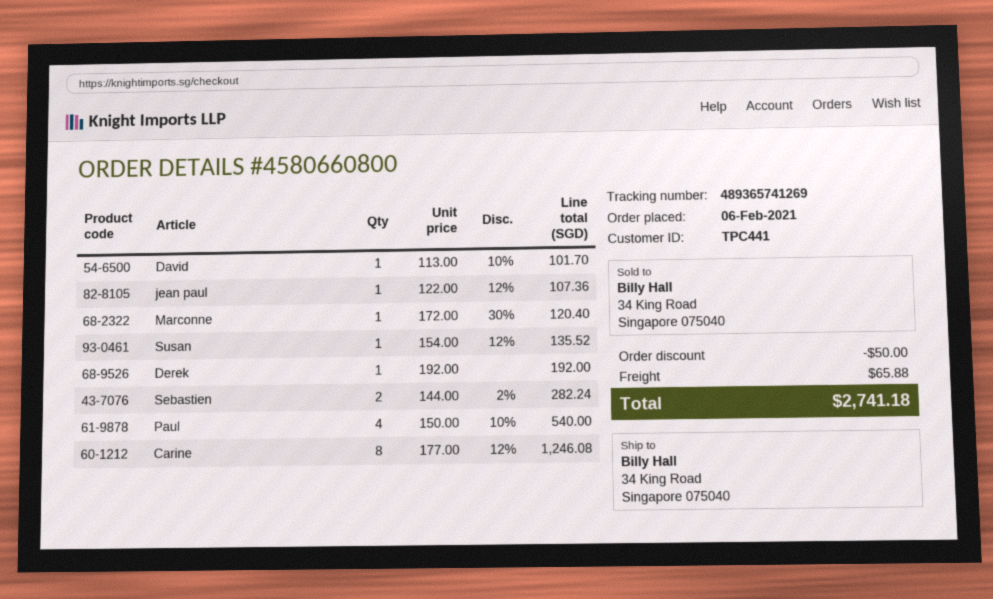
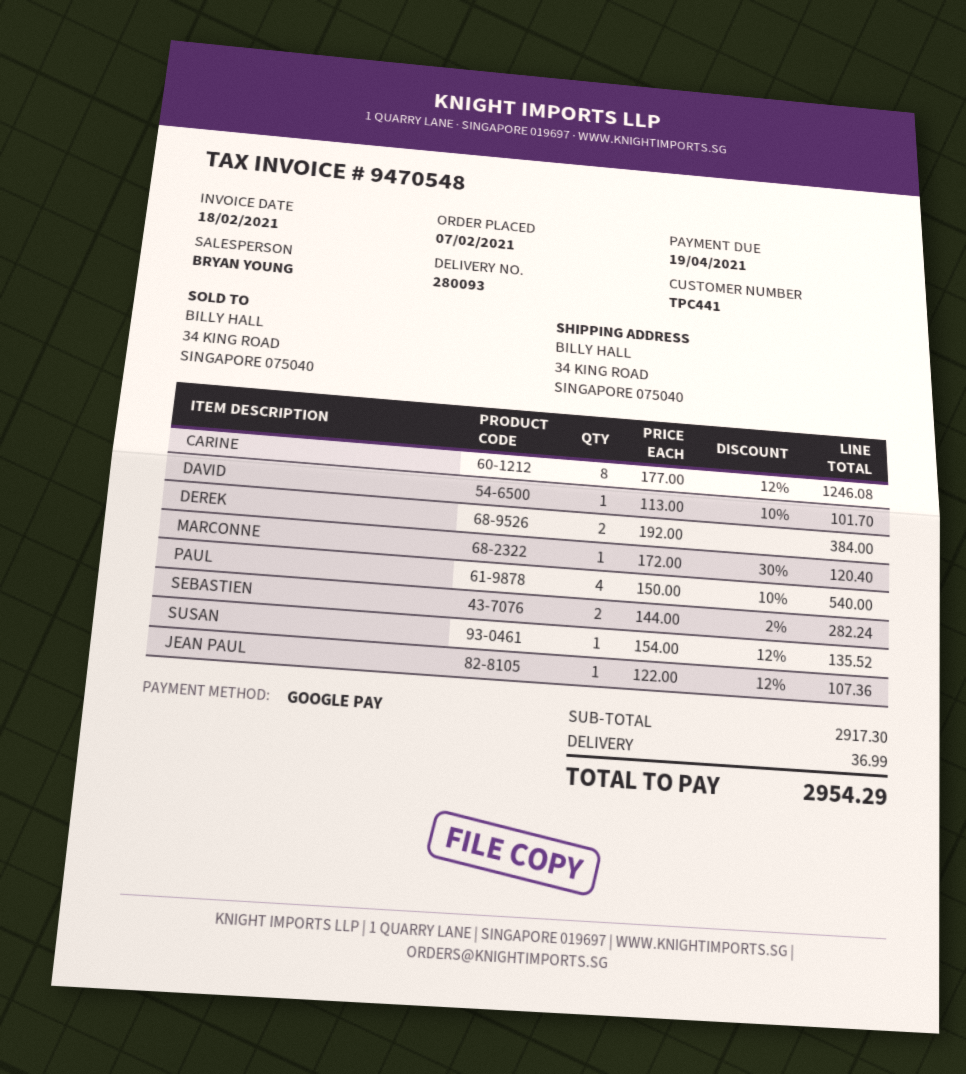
order date: 2021-02-06 -> 2021-02-07
Derek: 1 x 192.00 = 192.00 -> 2 x 192.00 = 384.00
discount: 50.00 -> none
shipping: 65.88 -> 36.99
total: 2741.18 -> 2954.29

